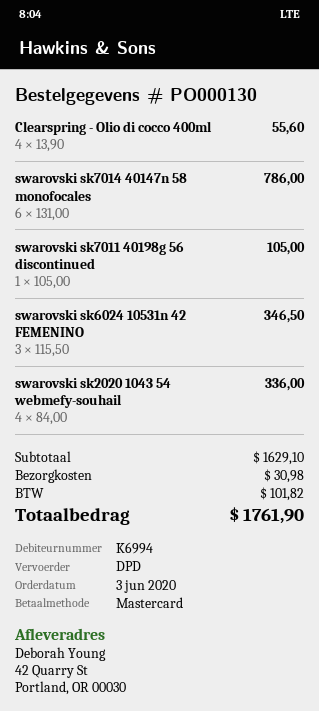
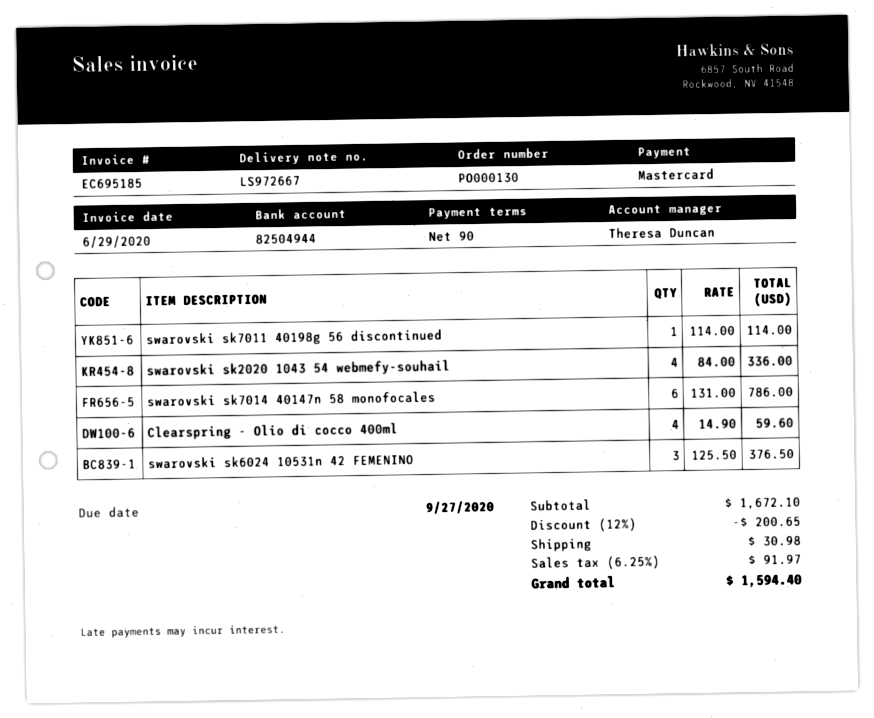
Clearspring - Olio di cocco 400ml: 4 x 13.90 = 55.60 -> 4 x 14.90 = 59.60
swarovski sk7011 40198g 56 discontinued: 1 x 105.00 = 105.00 -> 1 x 114.00 = 114.00
swarovski sk6024 10531n 42 FEMENINO: 3 x 115.50 = 346.50 -> 3 x 125.50 = 376.50
subtotal: 1629.10 -> 1672.10
discount: none -> 12% = 200.65
tax: 101.82 -> 91.97
total: 1761.90 -> 1594.40

